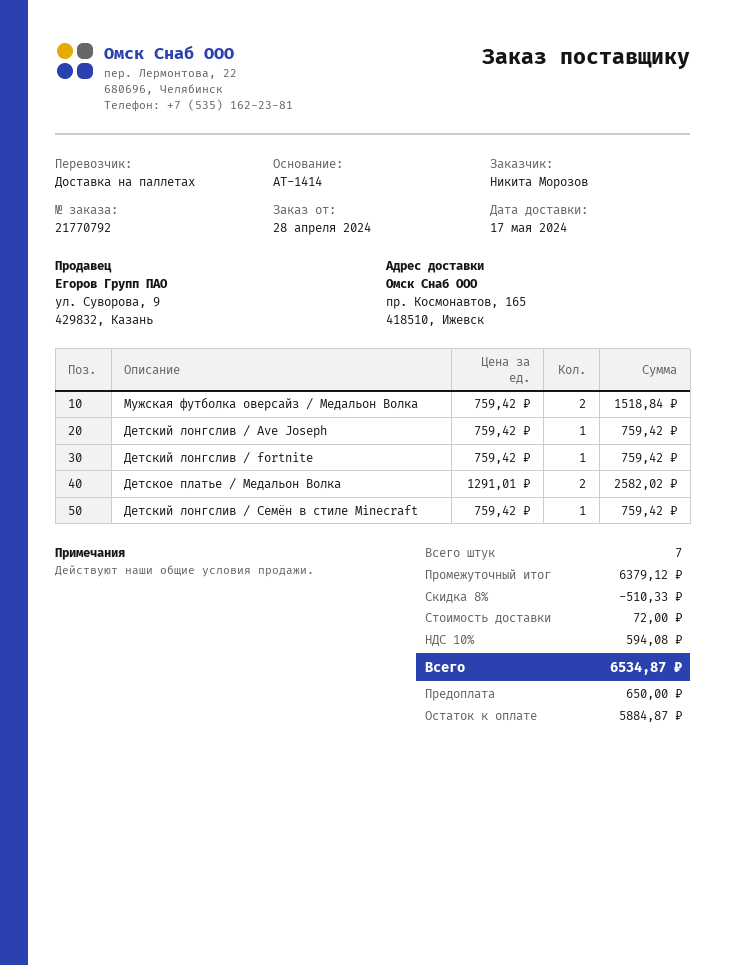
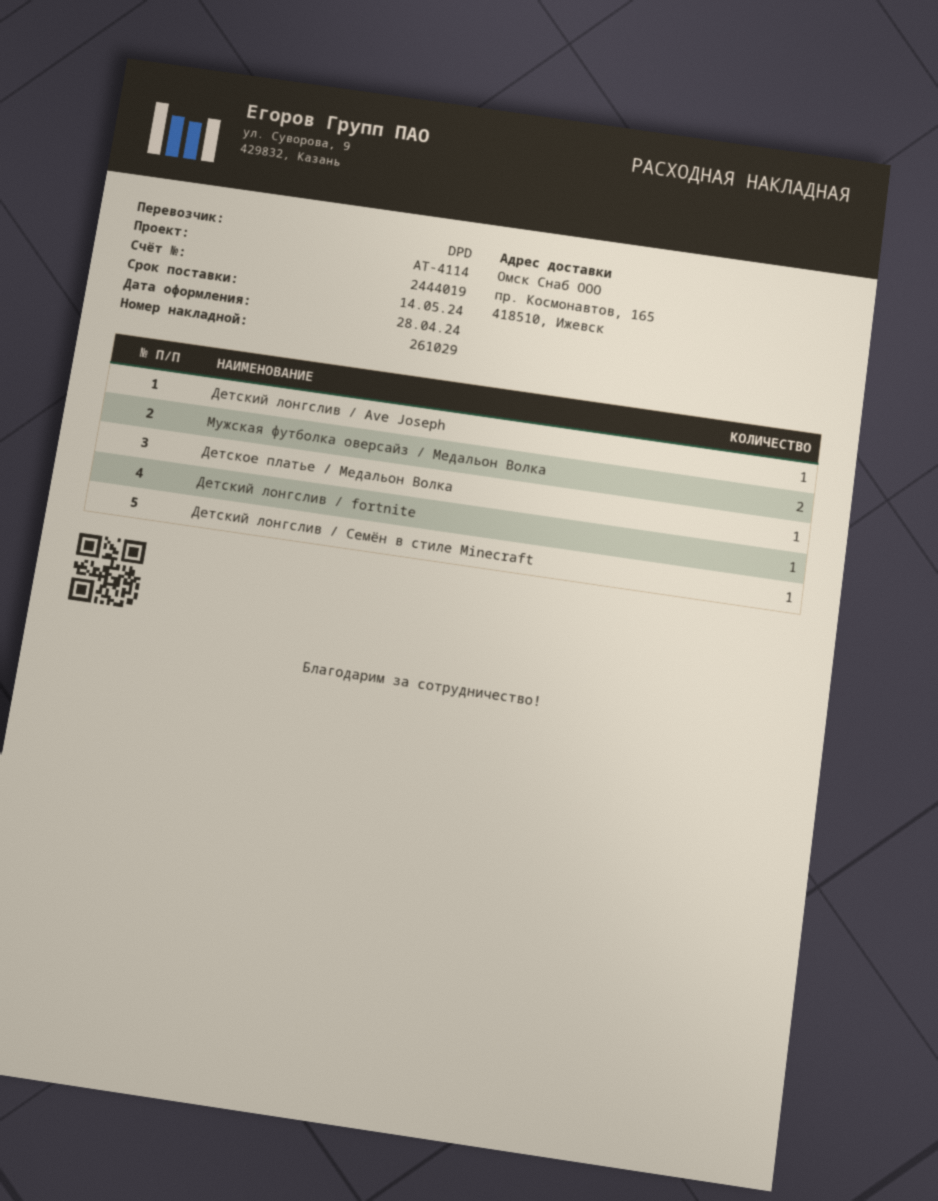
delivery date: 2024-05-17 -> 2024-05-14
reference: AT-1414 -> AT-4114
shipping method: pallet freight -> DPD
Детское платье / Медальон Волка: 2 -> 1

